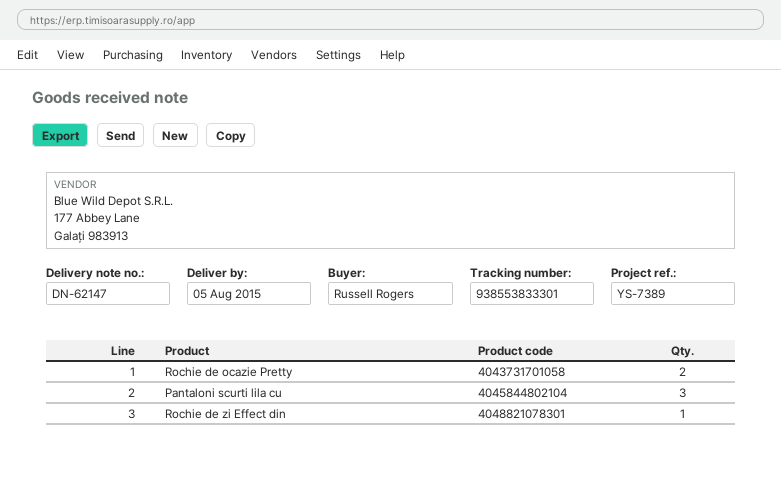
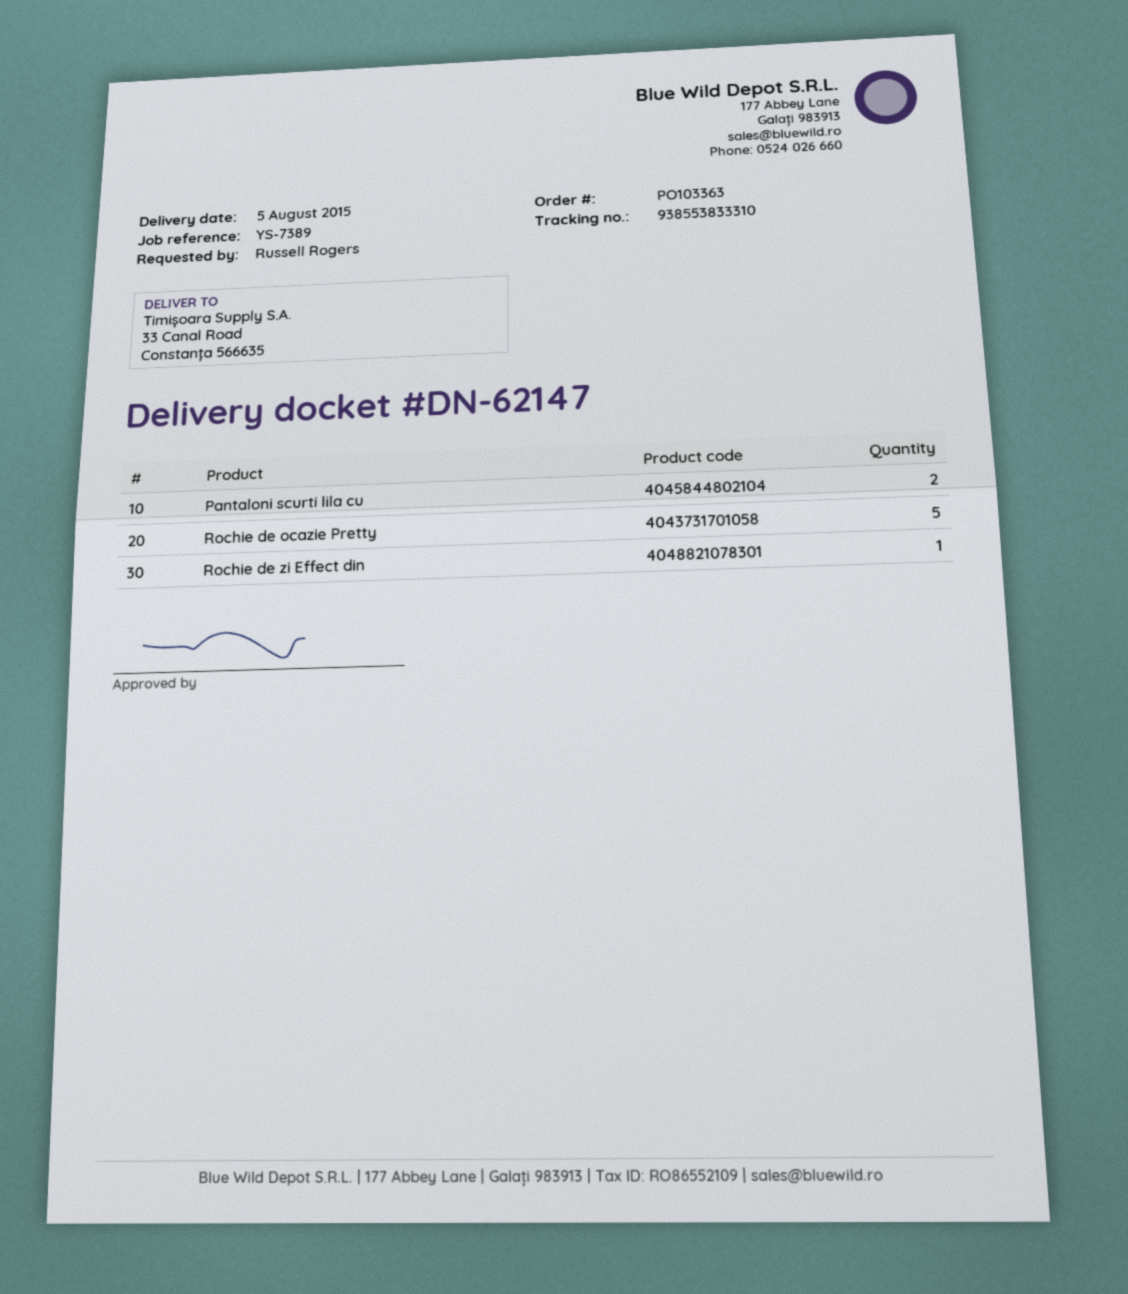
tracking number: 938553833301 -> 938553833310
Rochie de ocazie Pretty: 2 -> 5
Pantaloni scurti lila cu: 3 -> 2

